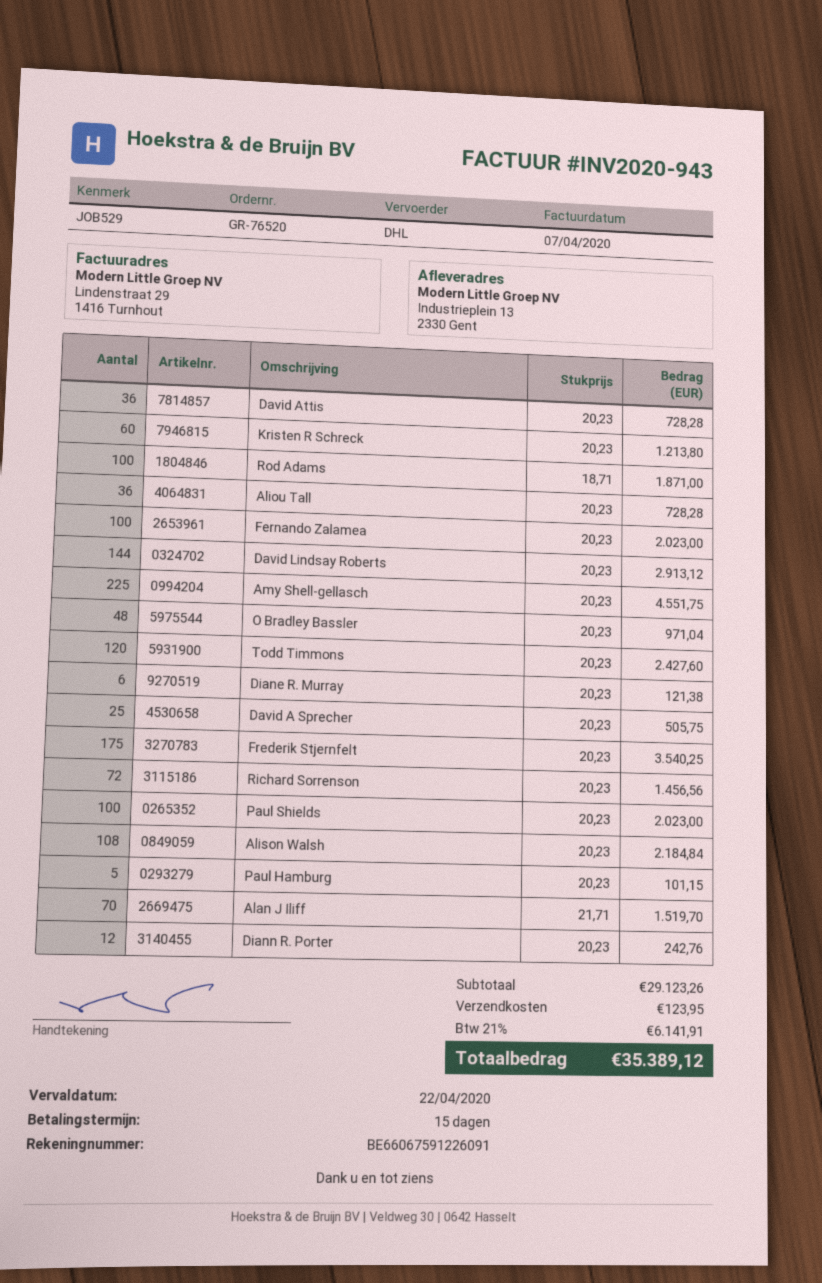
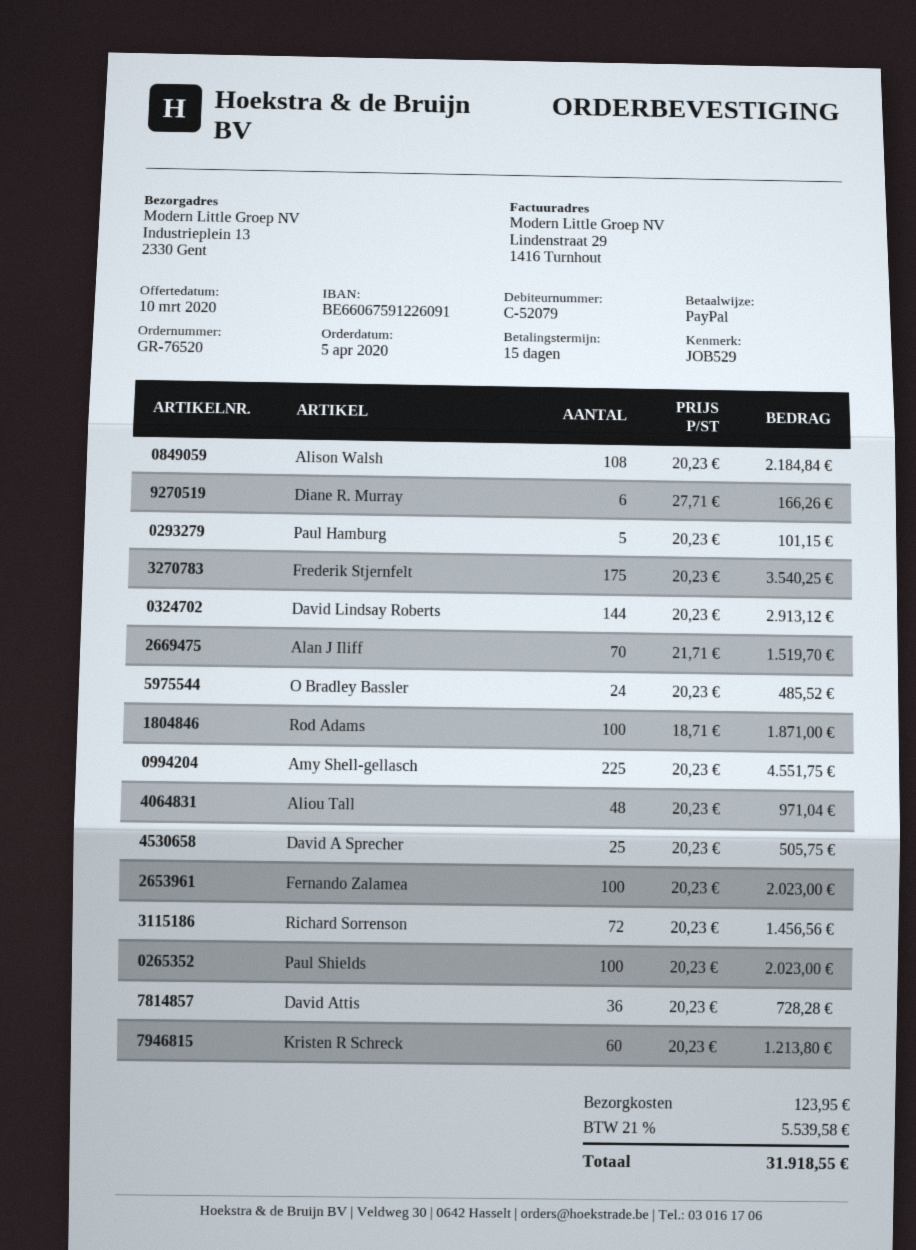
Aliou Tall: 36 x 20.23 = 728.28 -> 48 x 20.23 = 971.04
O Bradley Bassler: 48 x 20.23 = 971.04 -> 24 x 20.23 = 485.52
Todd Timmons: 120 x 20.23 = 2427.60 -> none
Diane R. Murray: 6 x 20.23 = 121.38 -> 6 x 27.71 = 166.26
Diann R. Porter: 12 x 20.23 = 242.76 -> none
tax: 21% = 6141.91 -> 21% = 5539.58
total: 35389.12 -> 31918.55

